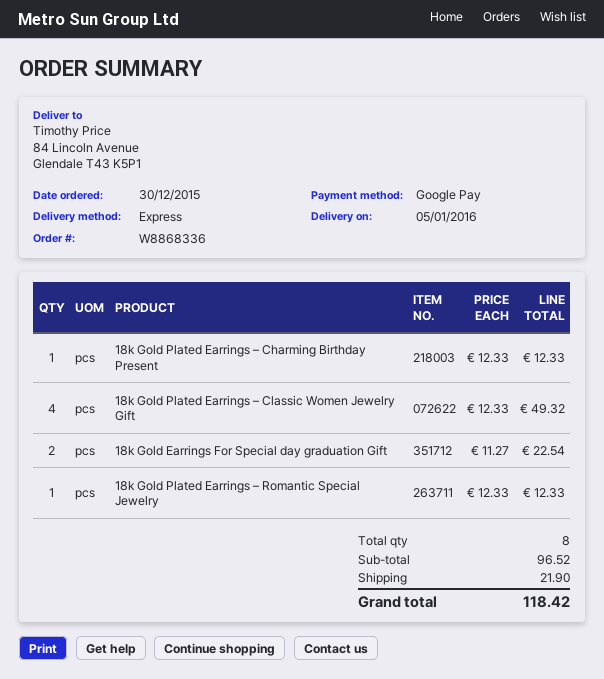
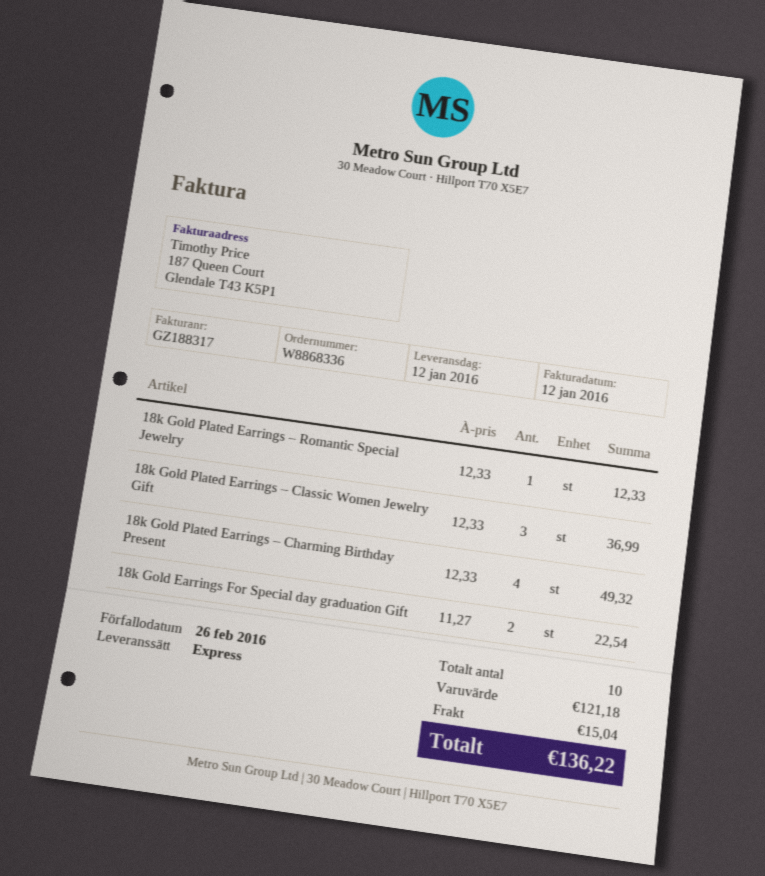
delivery date: 2016-01-05 -> 2016-01-12
18k Gold Plated Earrings – Charming Birthday Present: 1 x 12.33 = 12.33 -> 4 x 12.33 = 49.32
18k Gold Plated Earrings – Classic Women Jewelry Gift: 4 x 12.33 = 49.32 -> 3 x 12.33 = 36.99
total quantity: 8 -> 10
subtotal: 96.52 -> 121.18
shipping: 21.90 -> 15.04
total: 118.42 -> 136.22

